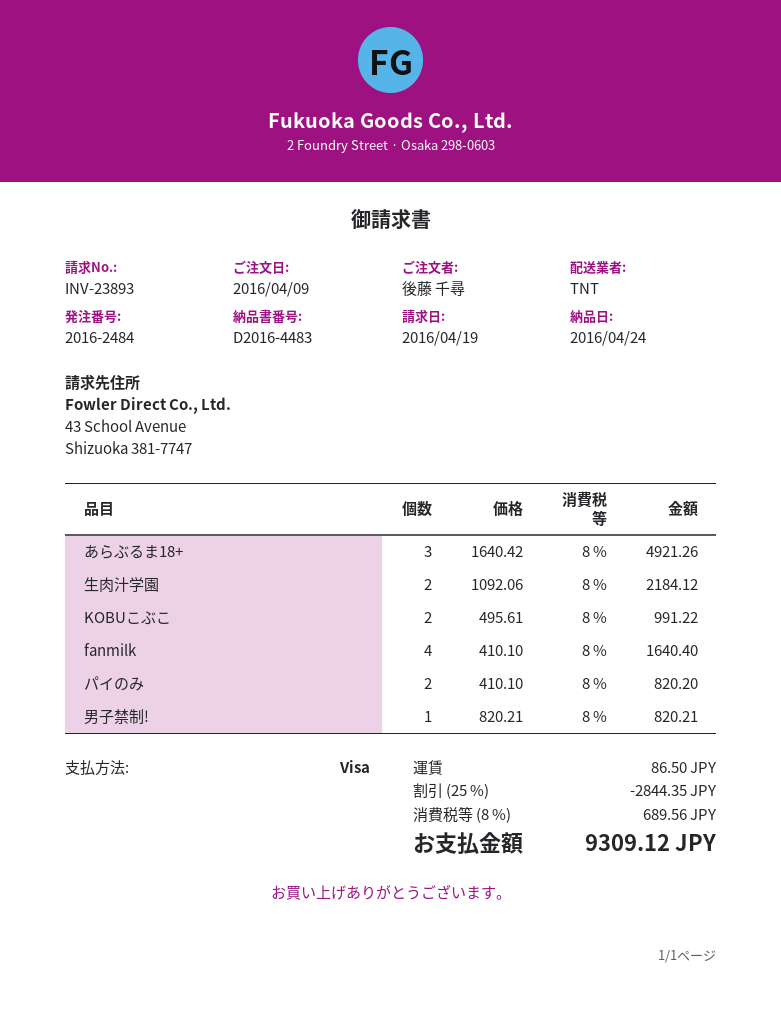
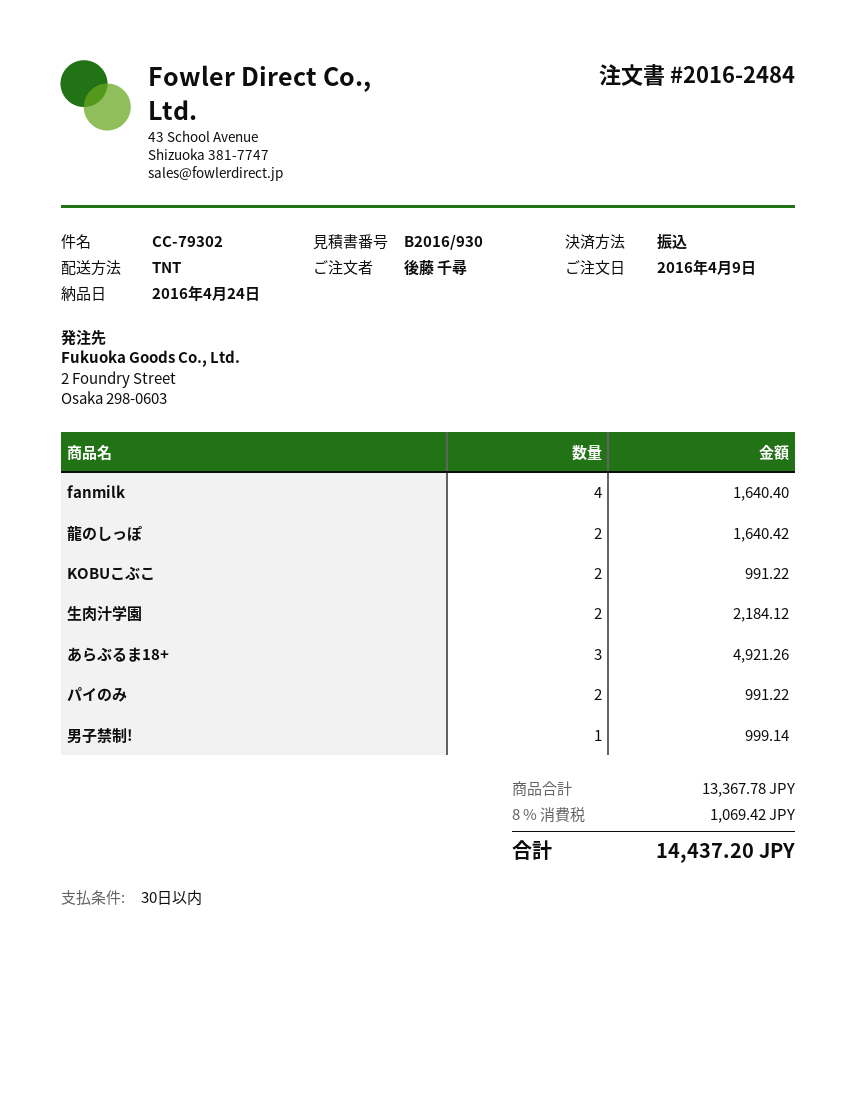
payment method: Visa -> bank transfer
パイのみ: 2 for 820.20 -> 2 for 991.22
男子禁制!: 1 for 820.21 -> 1 for 999.14
龍のしっぽ: none -> 2 for 1640.42
discount: 25% = 2844.35 -> none
shipping: 86.50 -> none
tax: 8% = 689.56 -> 8% = 1069.42
total: 9309.12 -> 14437.20

